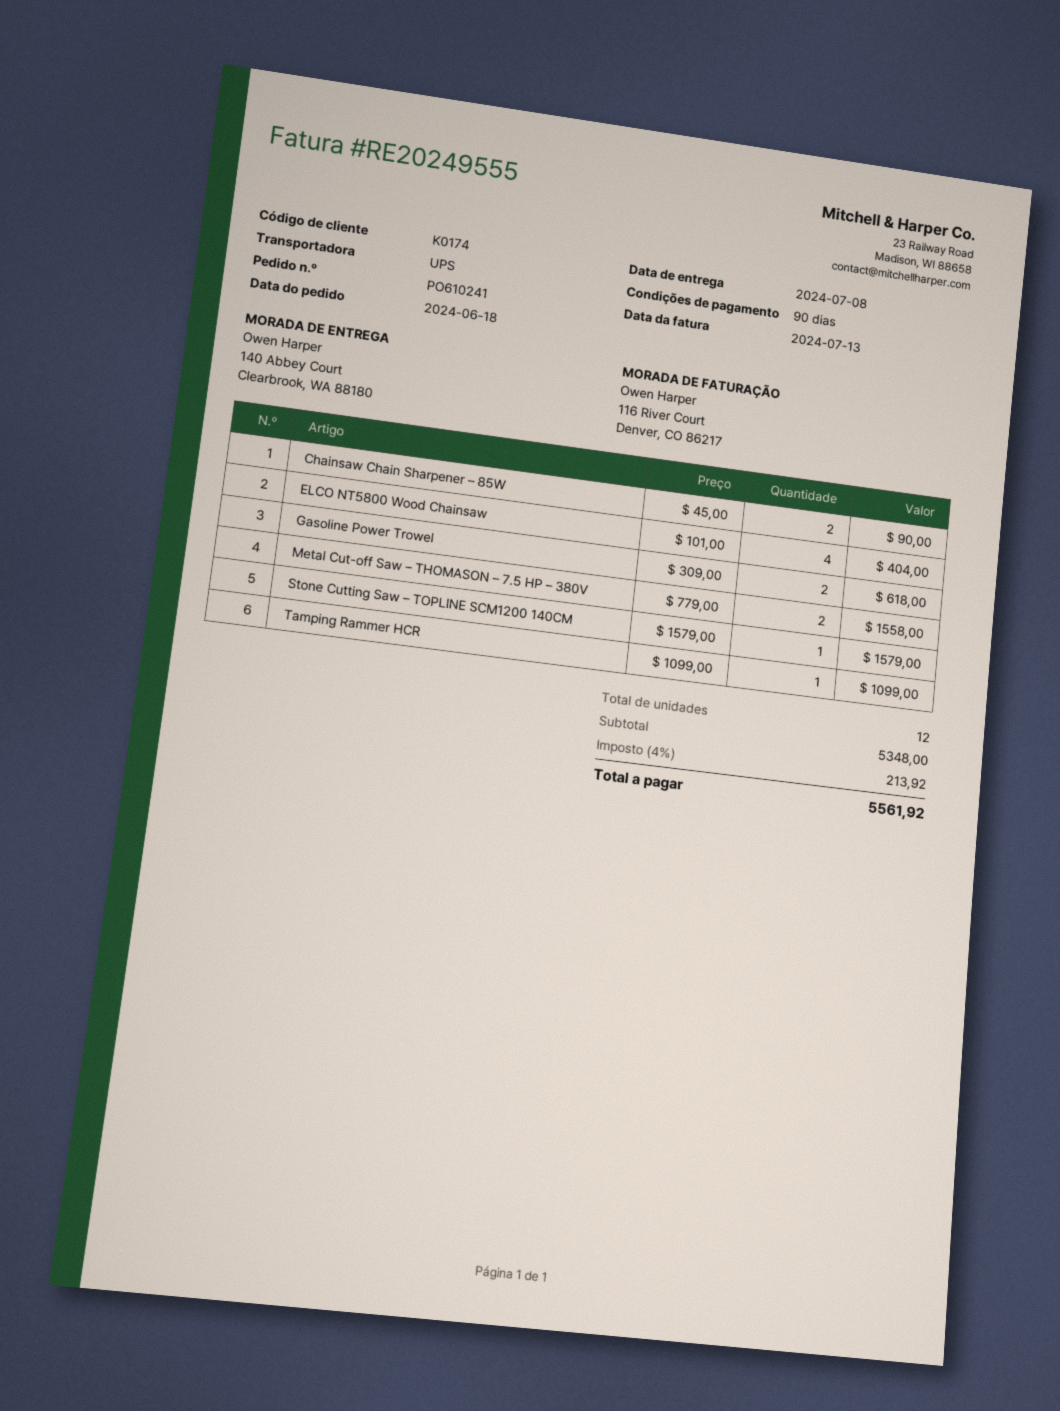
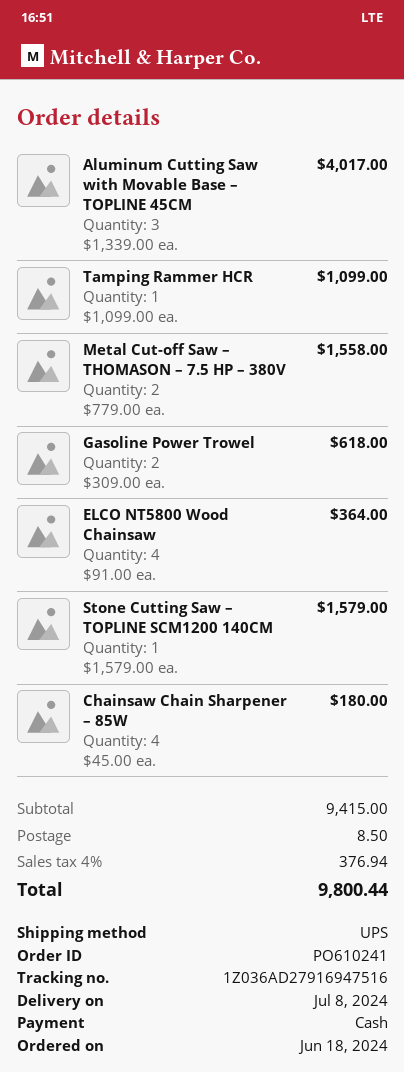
Chainsaw Chain Sharpener – 85W: 2 x 45.00 = 90.00 -> 4 x 45.00 = 180.00
ELCO NT5800 Wood Chainsaw: 4 x 101.00 = 404.00 -> 4 x 91.00 = 364.00
Aluminum Cutting Saw with Movable Base – TOPLINE 45CM: none -> 3 x 1339.00 = 4017.00
subtotal: 5348.00 -> 9415.00
shipping: none -> 8.50
tax: 4% = 213.92 -> 4% = 376.94
total: 5561.92 -> 9800.44

